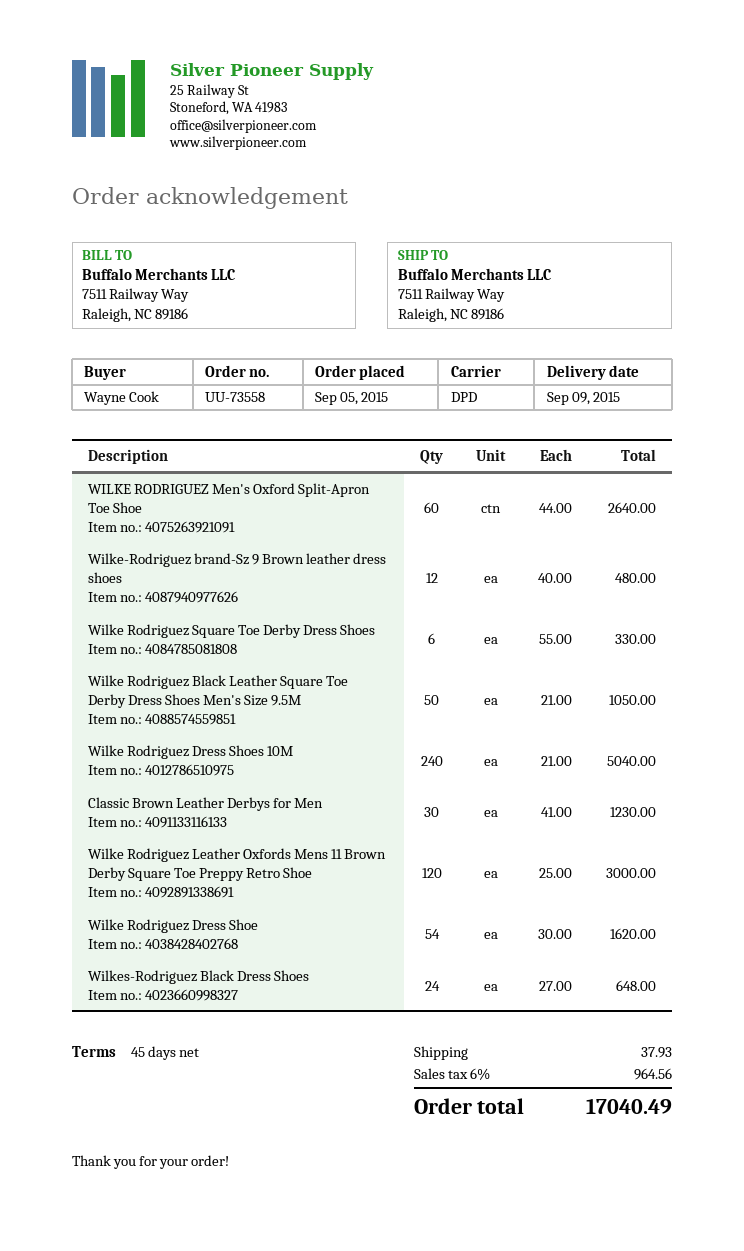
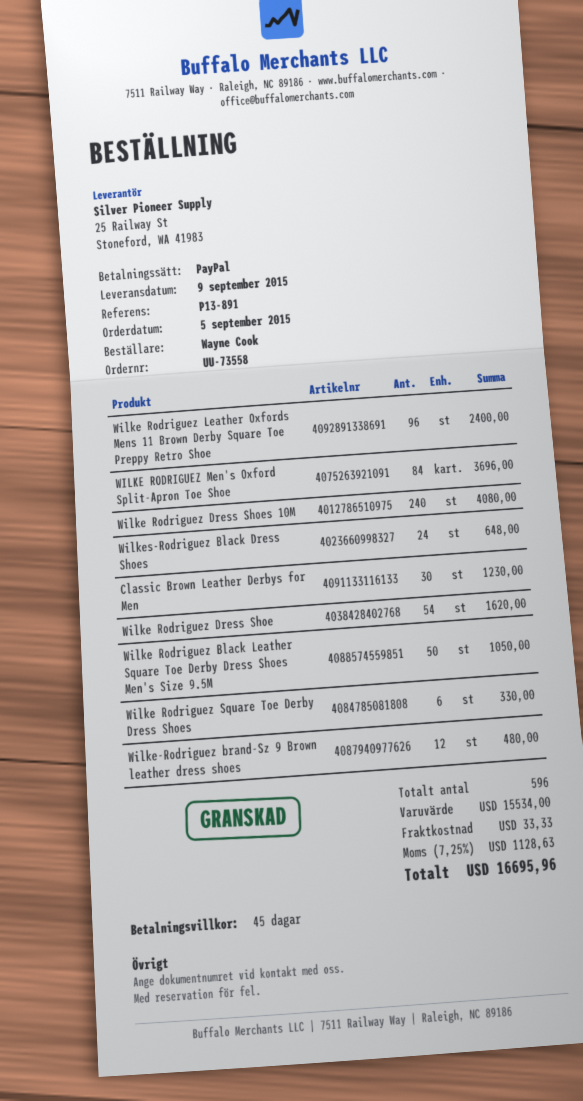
WILKE RODRIGUEZ Men's Oxford Split-Apron Toe Shoe: 60 for 2640.00 -> 84 for 3696.00
Wilke Rodriguez Dress Shoes 10M: 240 for 5040.00 -> 240 for 4080.00
Wilke Rodriguez Leather Oxfords Mens 11 Brown Derby Square Toe Preppy Retro Shoe: 120 for 3000.00 -> 96 for 2400.00
shipping: 37.93 -> 33.33
tax: 6% = 964.56 -> 7.25% = 1128.63
total: 17040.49 -> 16695.96

